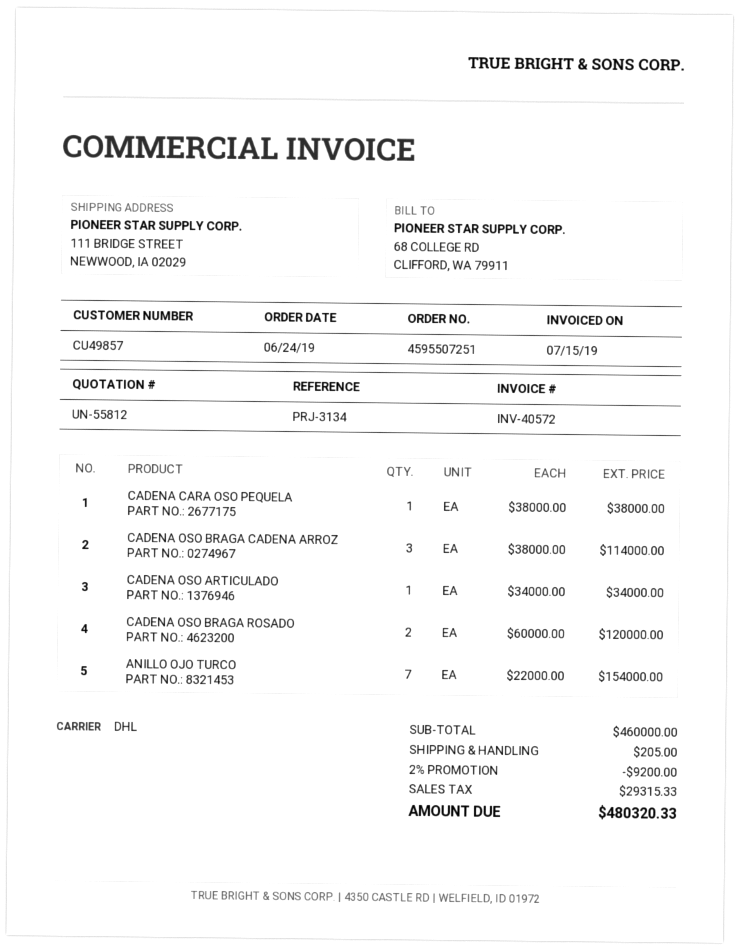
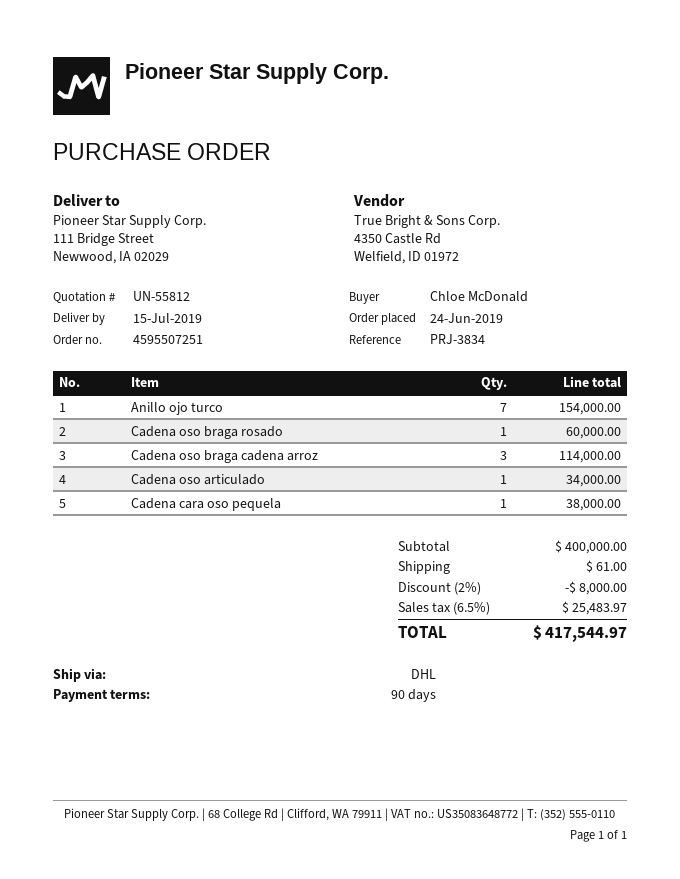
reference: PRJ-3134 -> PRJ-3834
CADENA OSO BRAGA ROSADO: 2 for 120000.00 -> 1 for 60000.00
subtotal: 460000.00 -> 400000.00
discount: 2% = 9200.00 -> 2% = 8000.00
shipping: 205.00 -> 61.00
tax: 29315.33 -> 25483.97
total: 480320.33 -> 417544.97

